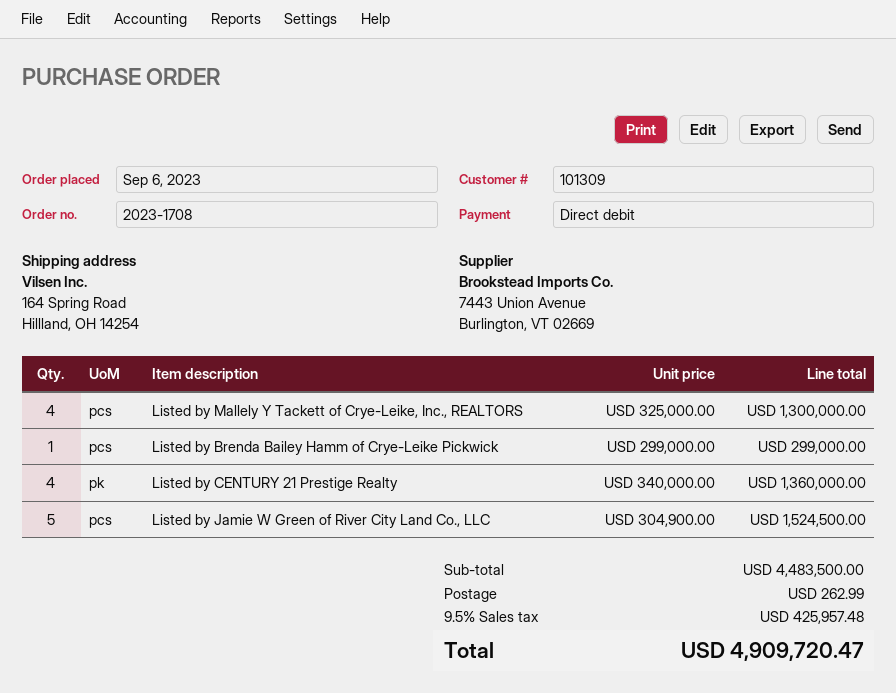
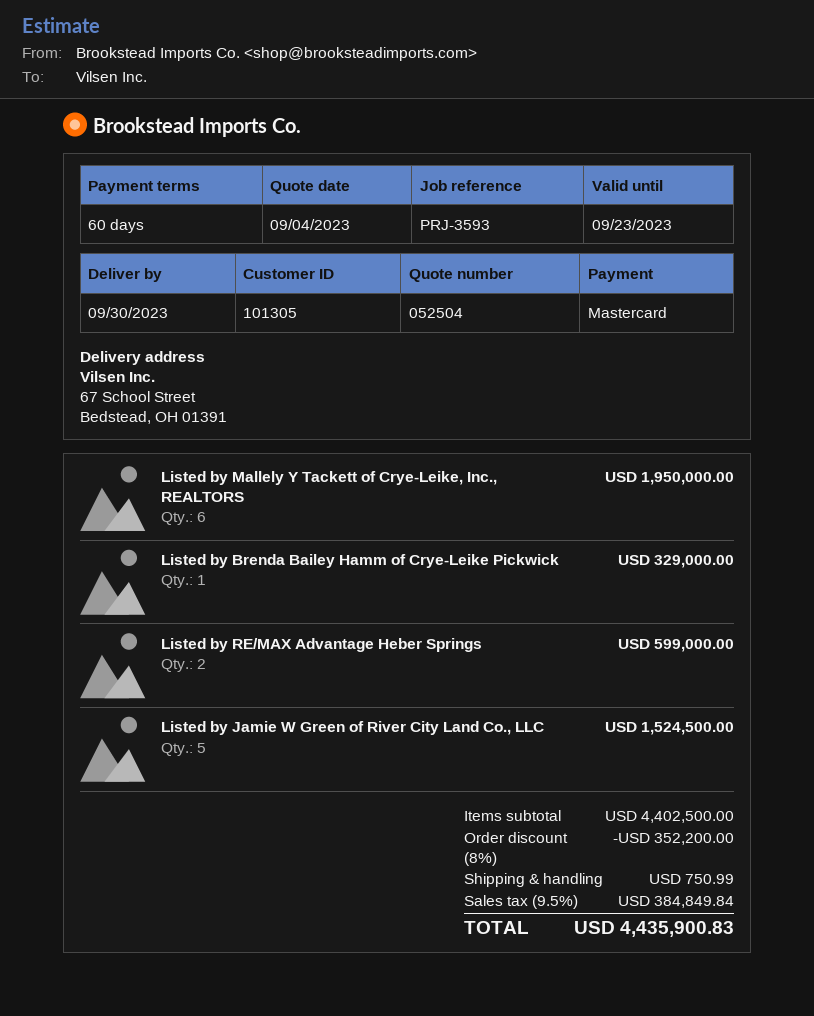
customer number: 101309 -> 101305
payment method: direct debit -> Mastercard
ship to: 164 Spring Road, Hillland, OH 14254 -> 67 School Street, Bedstead, OH 01391
Listed by Mallely Y Tackett of Crye-Leike, Inc., REALTORS: 4 for 1300000.00 -> 6 for 1950000.00
Listed by Brenda Bailey Hamm of Crye-Leike Pickwick: 1 for 299000.00 -> 1 for 329000.00
Listed by CENTURY 21 Prestige Realty: 4 for 1360000.00 -> none
Listed by RE/MAX Advantage Heber Springs: none -> 2 for 599000.00
subtotal: 4483500.00 -> 4402500.00
discount: none -> 8% = 352200.00
shipping: 262.99 -> 750.99
tax: 9.5% = 425957.48 -> 9.5% = 384849.84
total: 4909720.47 -> 4435900.83

